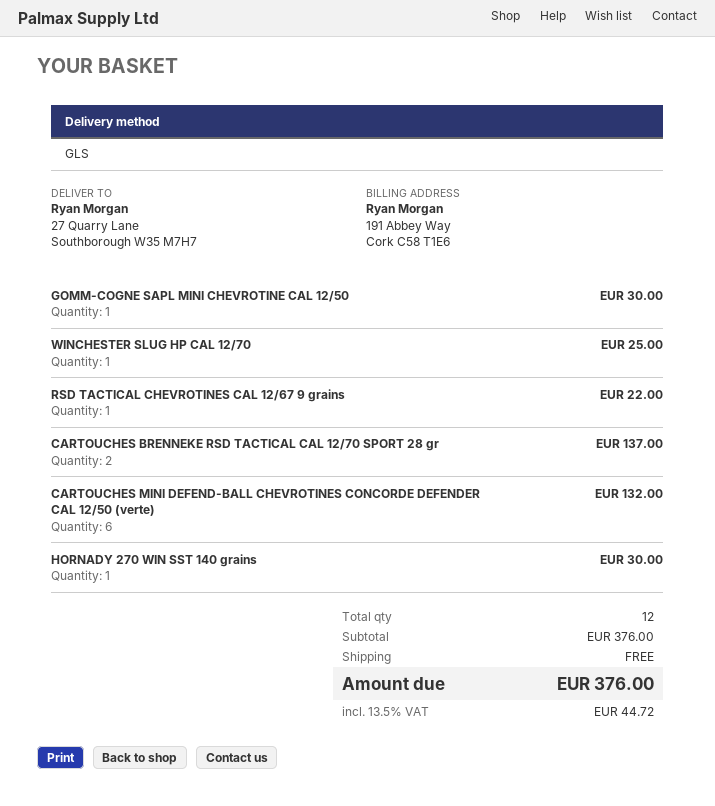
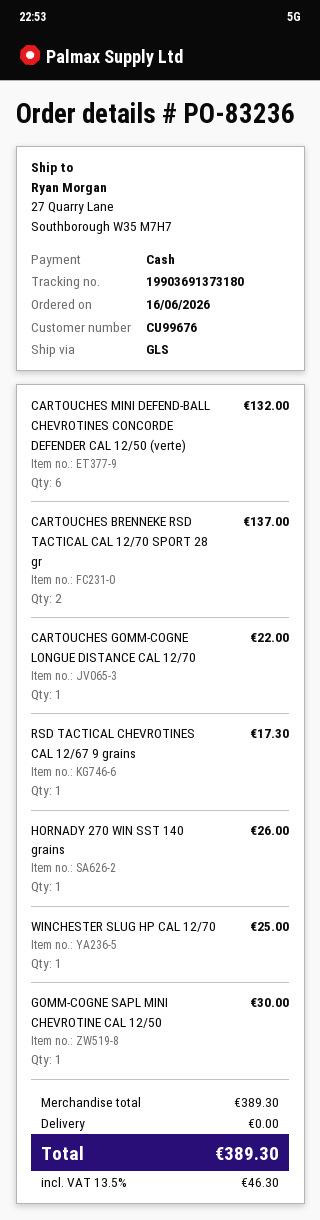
RSD TACTICAL CHEVROTINES CAL 12/67 9 grains: 1 for 22.00 -> 1 for 17.30
HORNADY 270 WIN SST 140 grains: 1 for 30.00 -> 1 for 26.00
CARTOUCHES GOMM-COGNE LONGUE DISTANCE CAL 12/70: none -> 1 for 22.00
subtotal: 376.00 -> 389.30
tax: 13.5% = 44.72 -> 13.5% = 46.30
total: 376.00 -> 389.30

